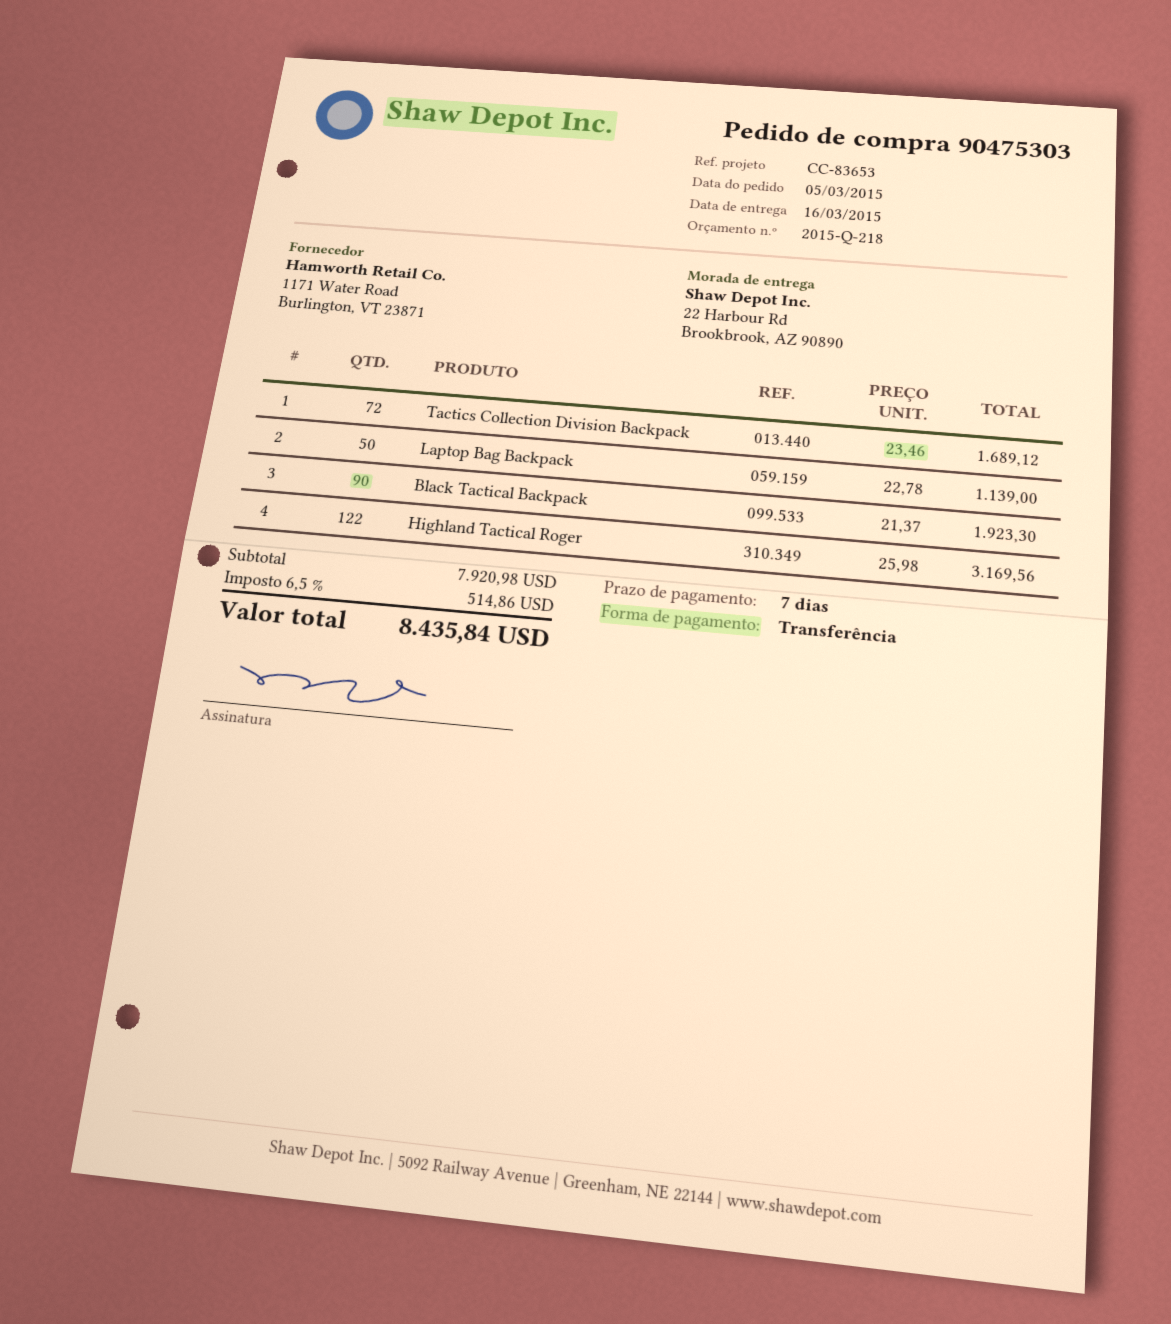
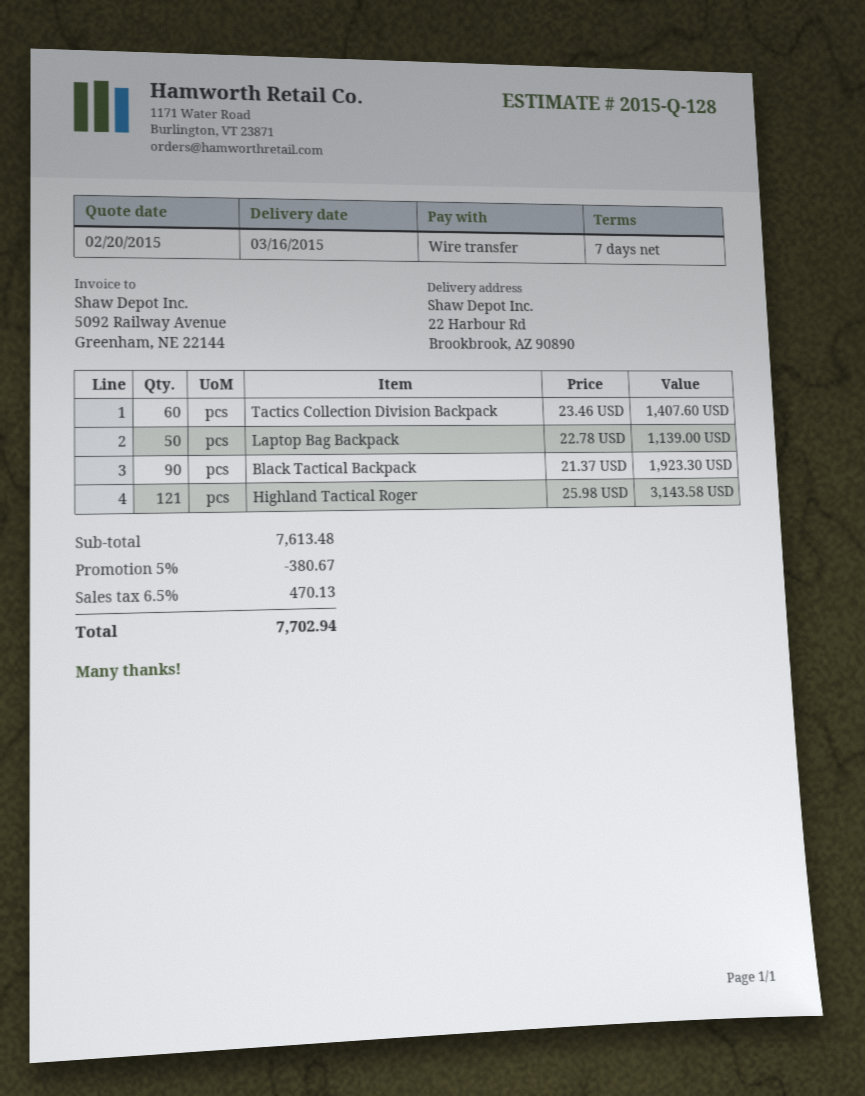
quote number: 2015-Q-218 -> 2015-Q-128
Tactics Collection Division Backpack: 72 x 23.46 = 1689.12 -> 60 x 23.46 = 1407.60
Highland Tactical Roger: 122 x 25.98 = 3169.56 -> 121 x 25.98 = 3143.58
subtotal: 7920.98 -> 7613.48
discount: none -> 5% = 380.67
tax: 6.5% = 514.86 -> 6.5% = 470.13
total: 8435.84 -> 7702.94

